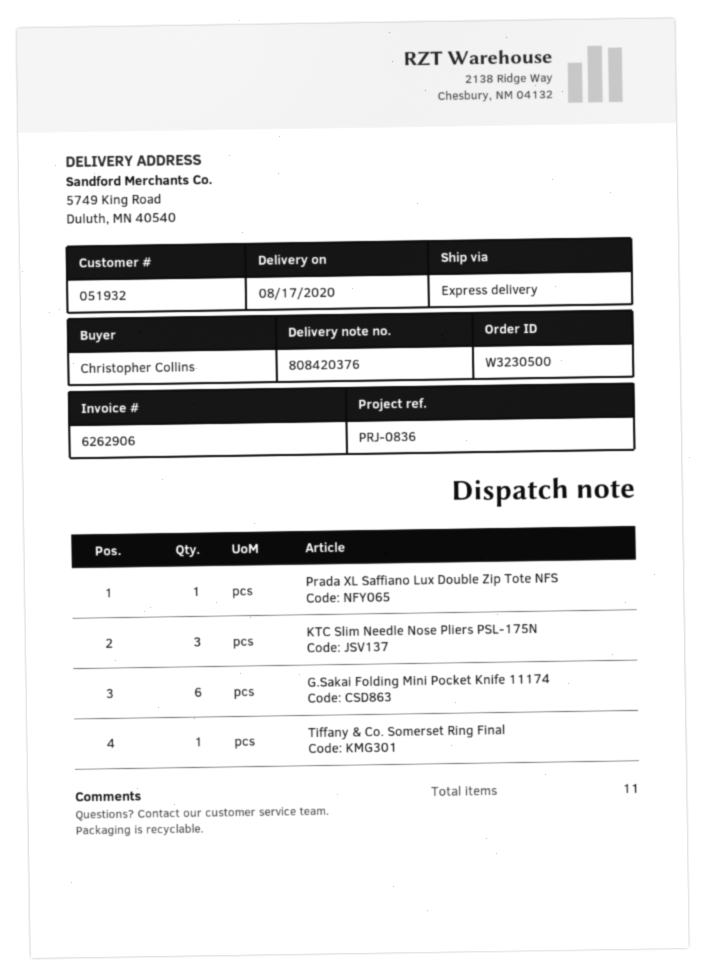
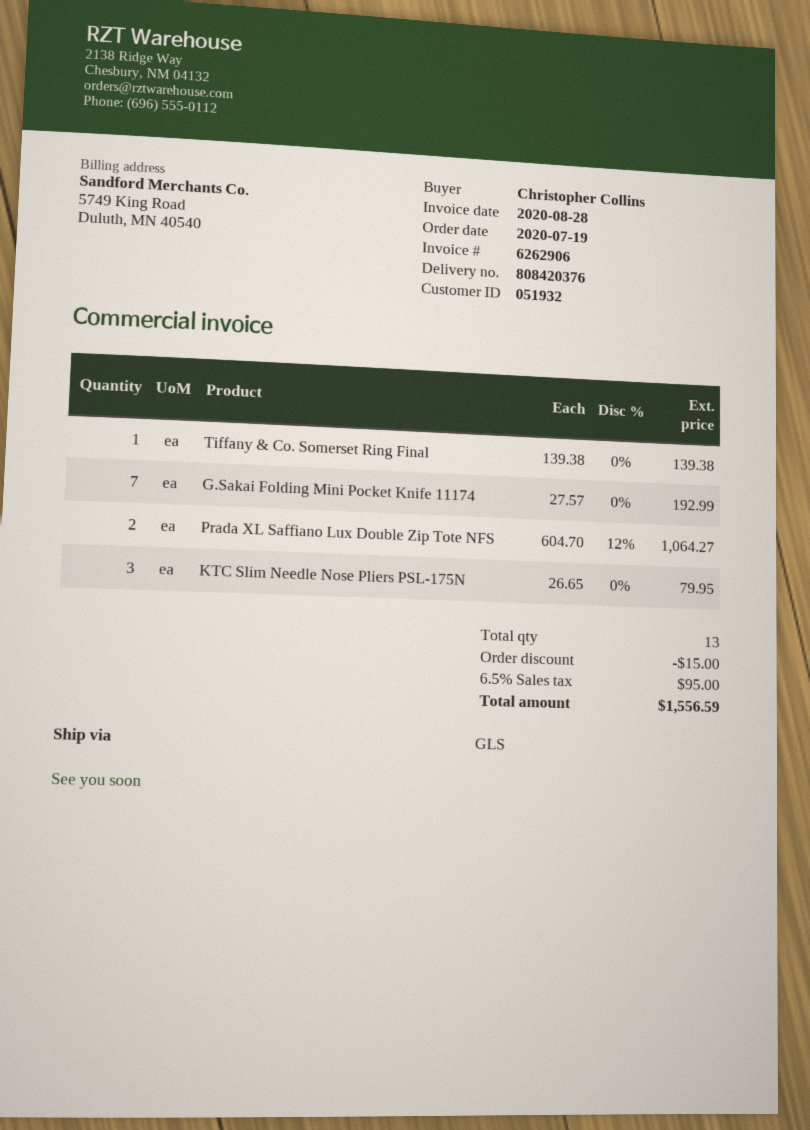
shipping method: express -> GLS
Prada XL Saffiano Lux Double Zip Tote NFS: 1 -> 2
G.Sakai Folding Mini Pocket Knife 11174: 6 -> 7
total quantity: 11 -> 13

